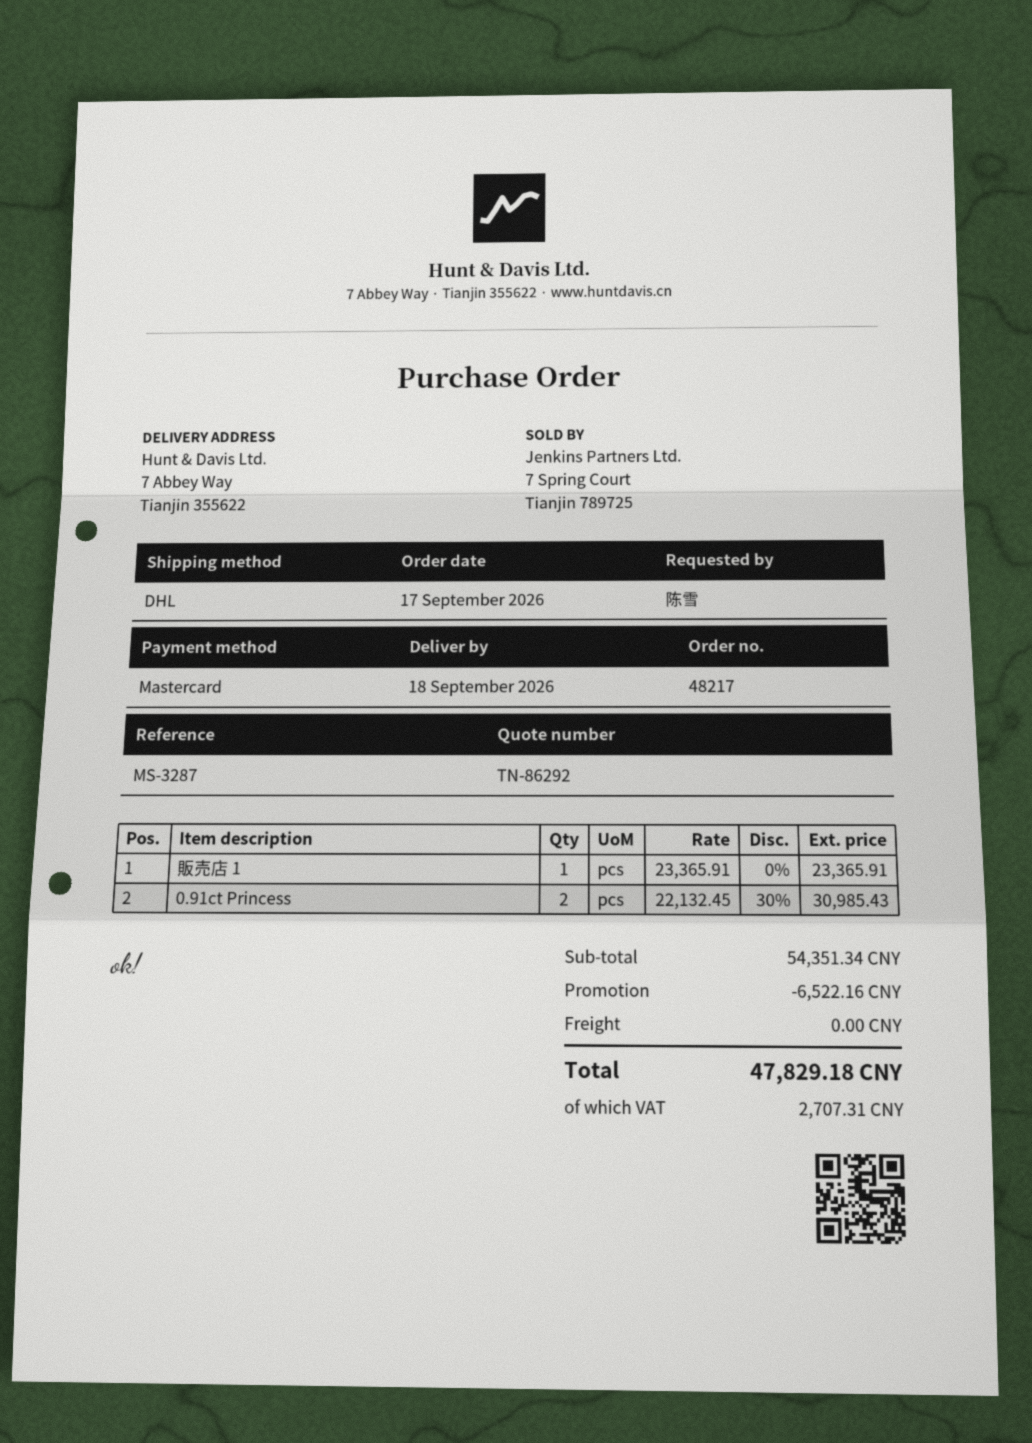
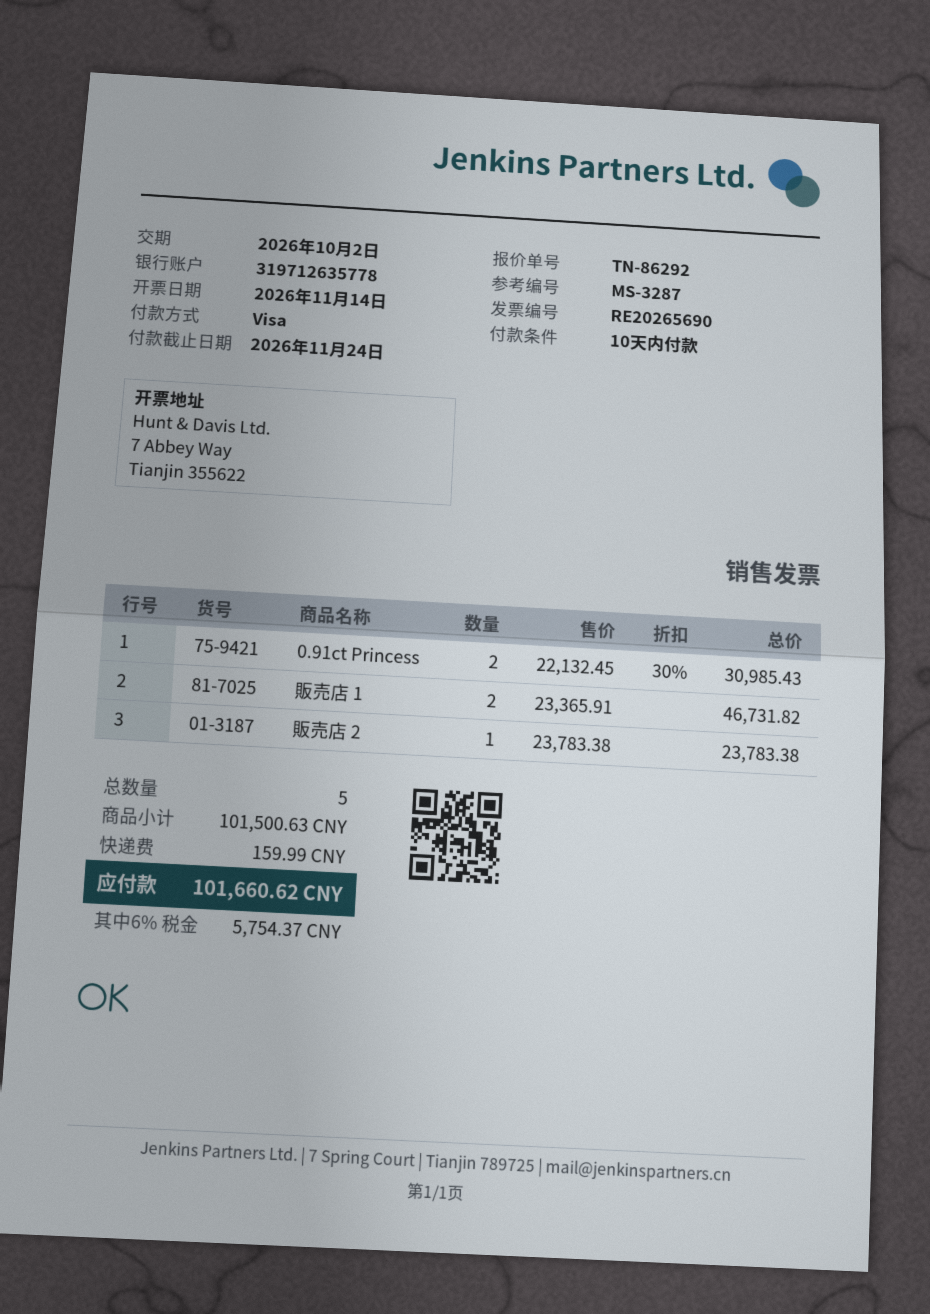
delivery date: 2026-09-18 -> 2026-10-02
payment method: Mastercard -> Visa
販売店 1: 1 x 23365.91 = 23365.91 -> 2 x 23365.91 = 46731.82
販売店 2: none -> 1 x 23783.38 = 23783.38
subtotal: 54351.34 -> 101500.63
discount: 6522.16 -> none
shipping: 0.00 -> 159.99
tax: 2707.31 -> 5754.37
total: 47829.18 -> 101660.62

